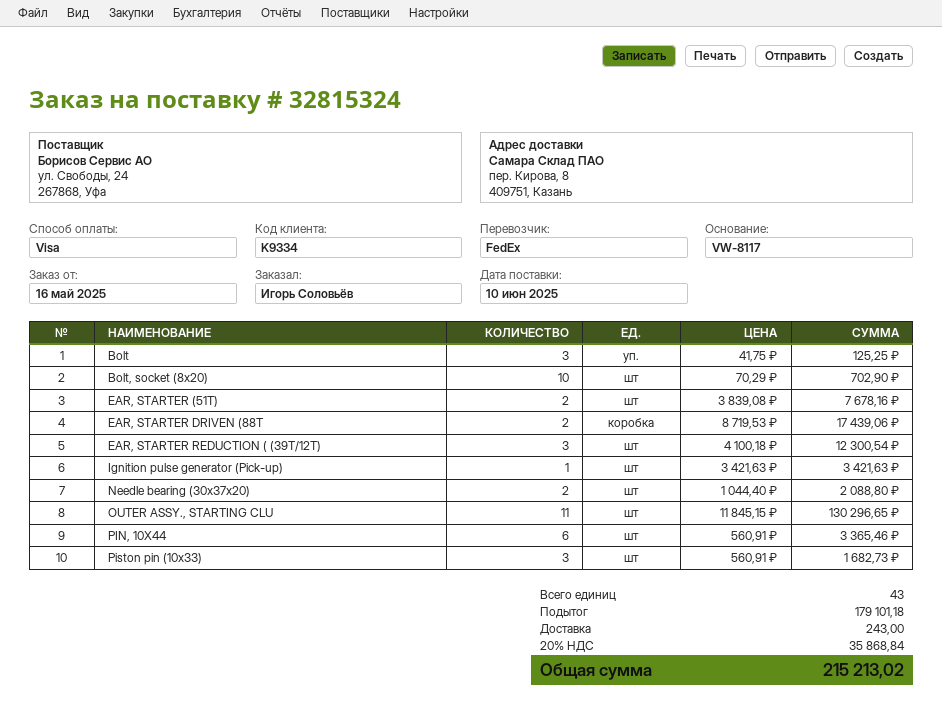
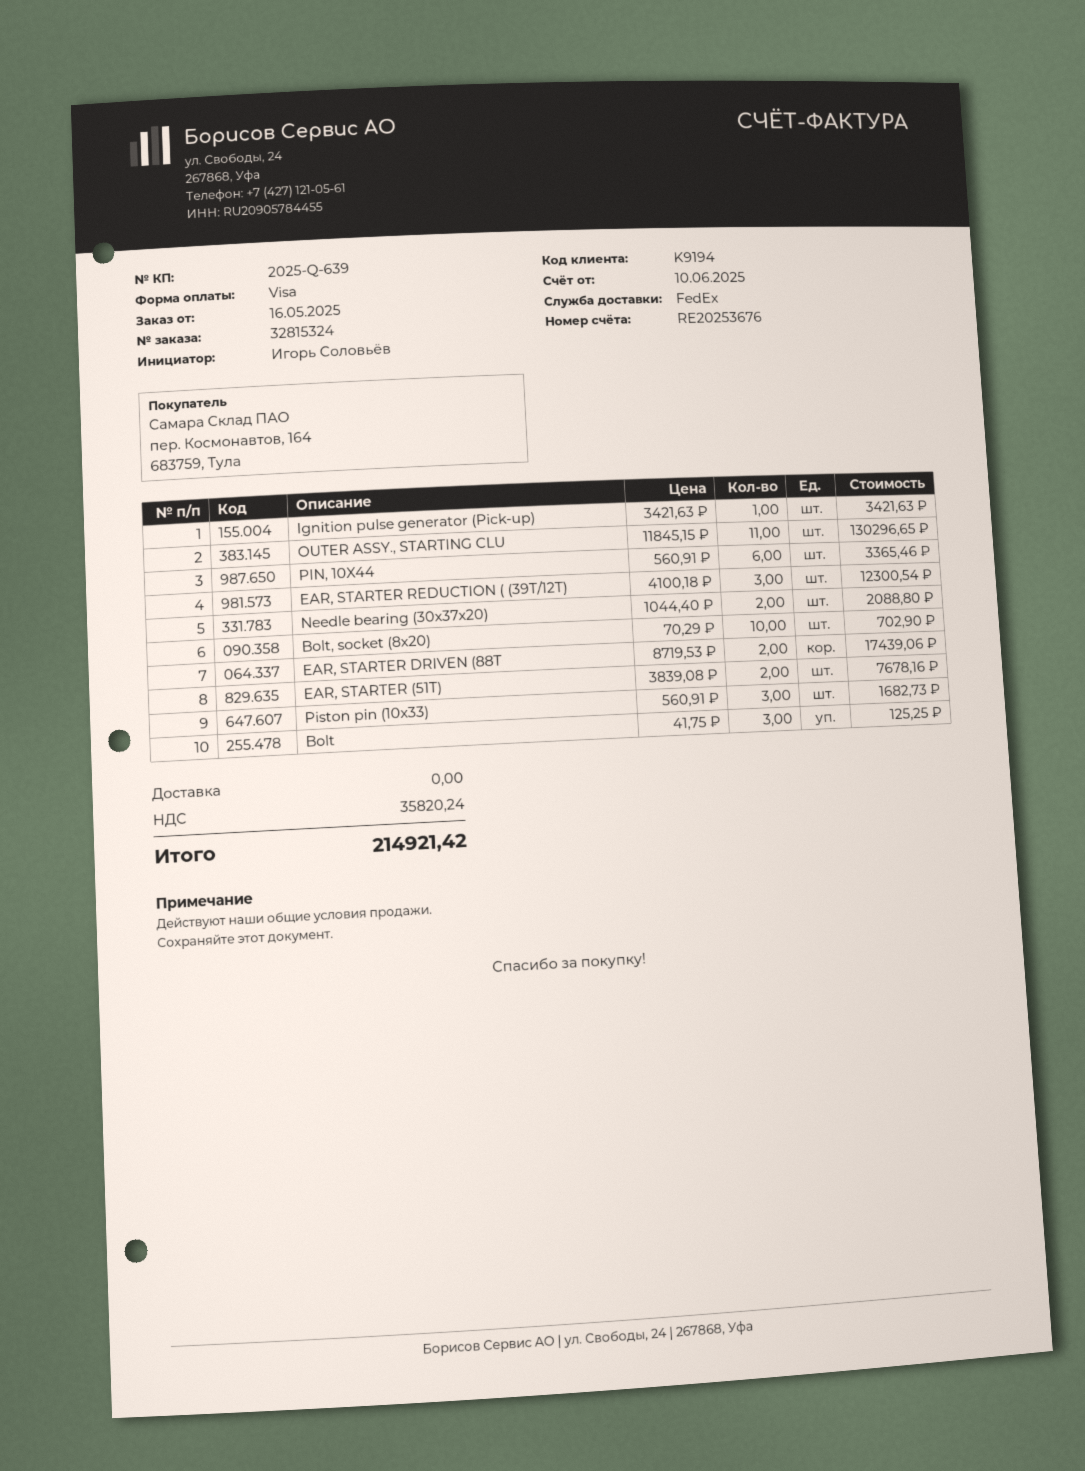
customer number: K9334 -> K9194
shipping: 243.00 -> 0.00
tax: 35868.84 -> 35820.24
total: 215213.02 -> 214921.42

